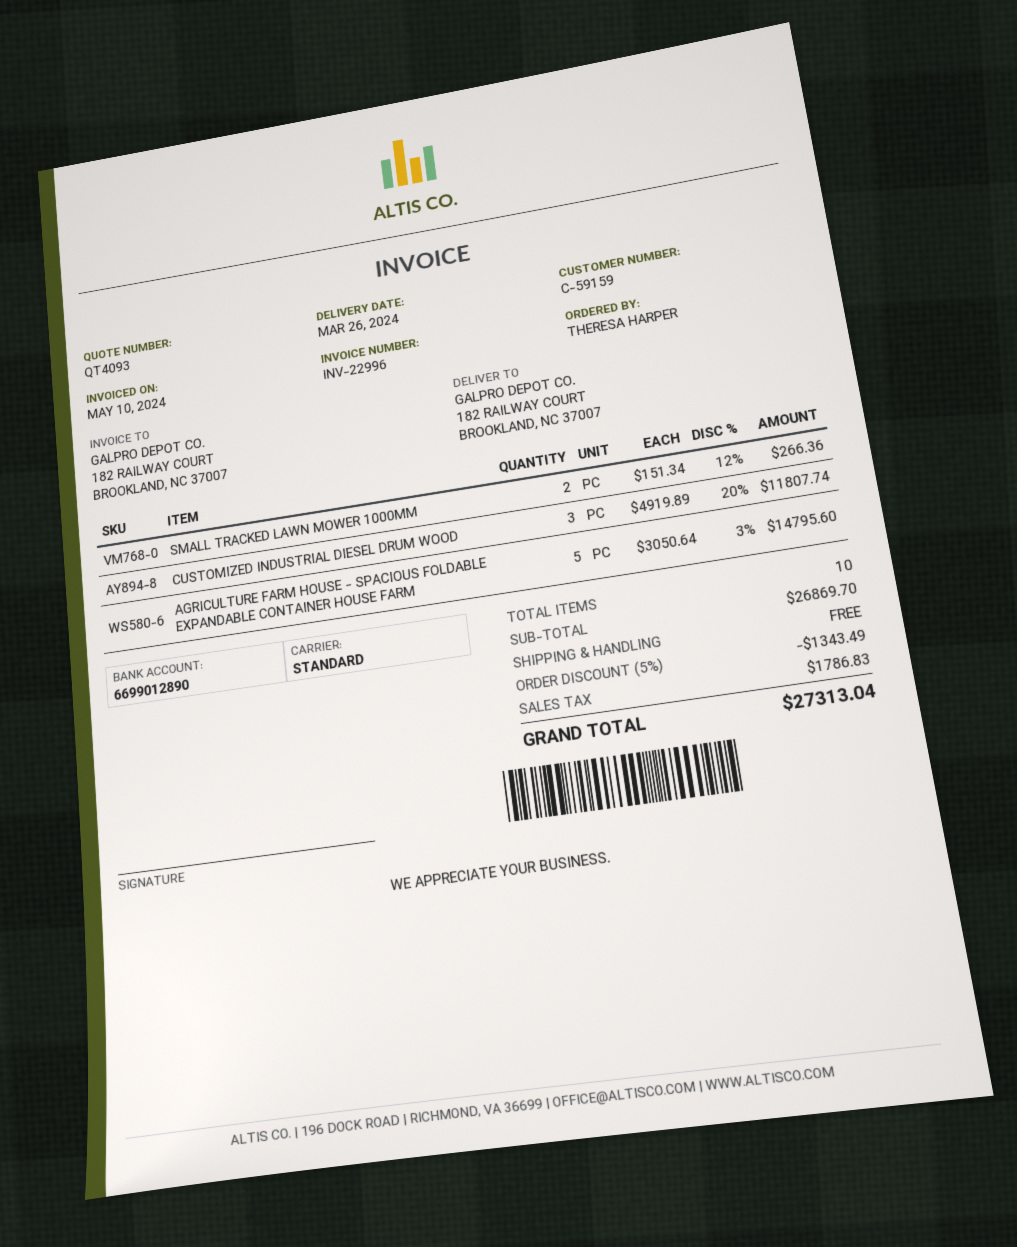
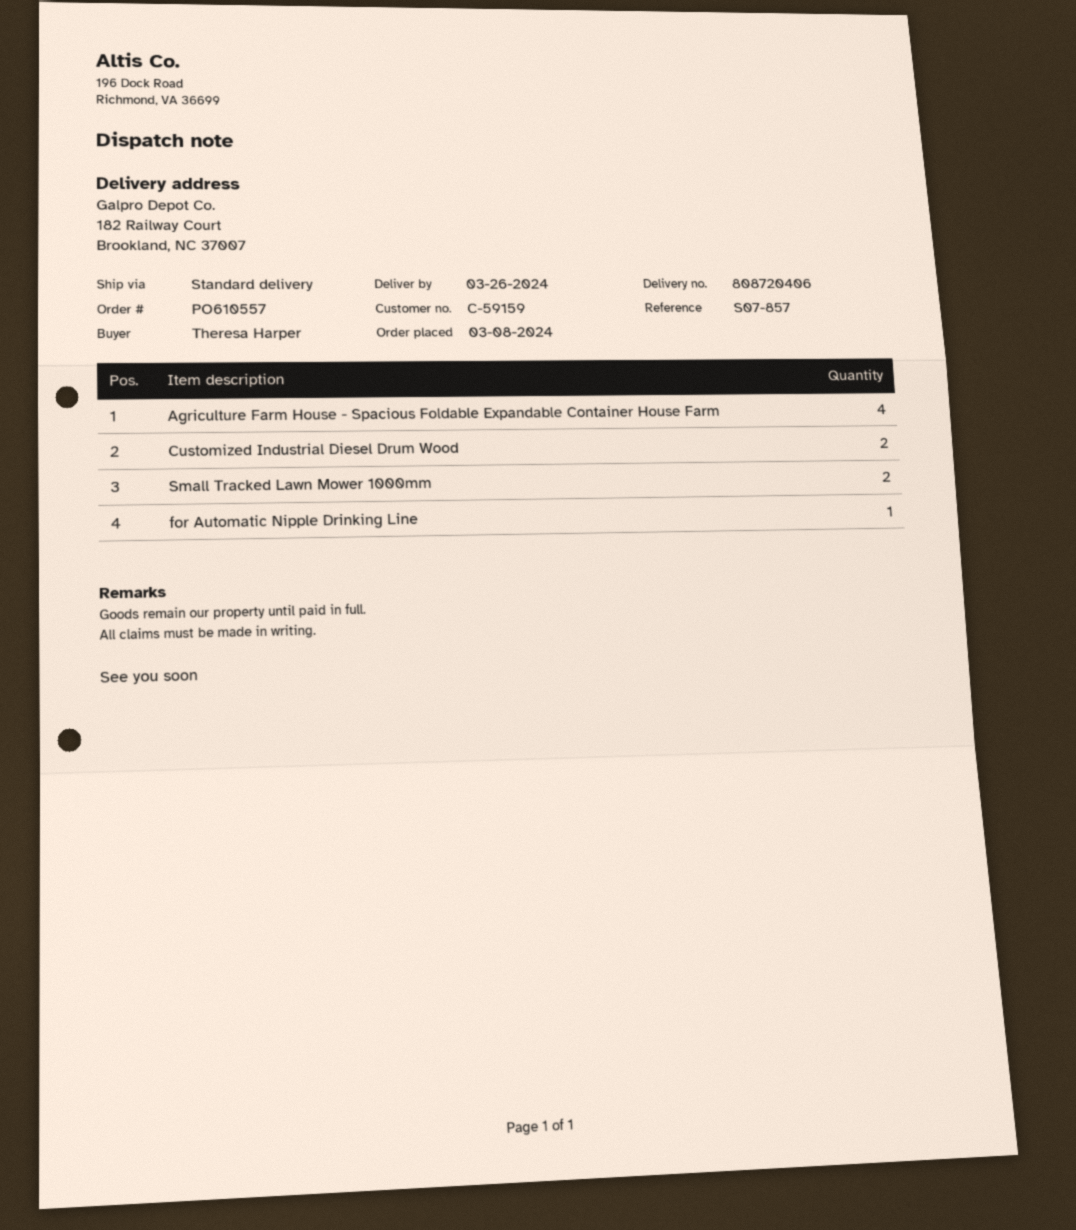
CUSTOMIZED INDUSTRIAL DIESEL DRUM WOOD: 3 -> 2
AGRICULTURE FARM HOUSE - SPACIOUS FOLDABLE EXPANDABLE CONTAINER HOUSE FARM: 5 -> 4
for Automatic Nipple Drinking Line: none -> 1

